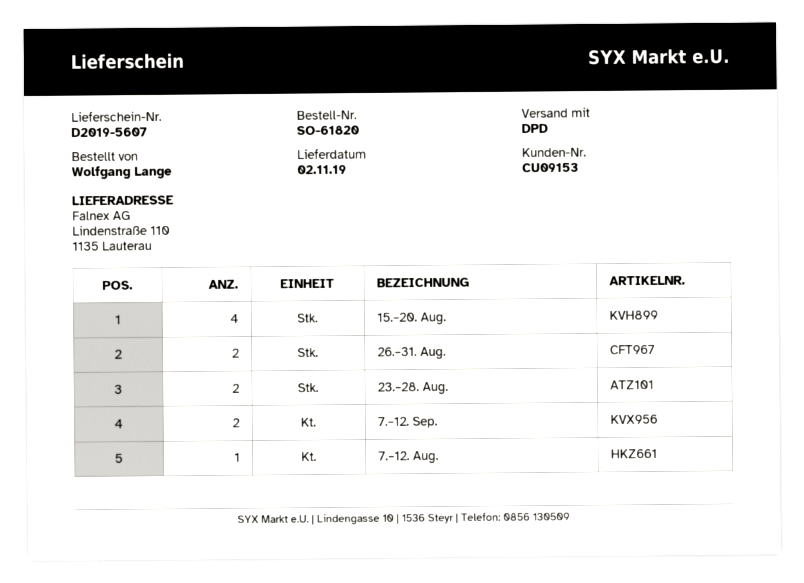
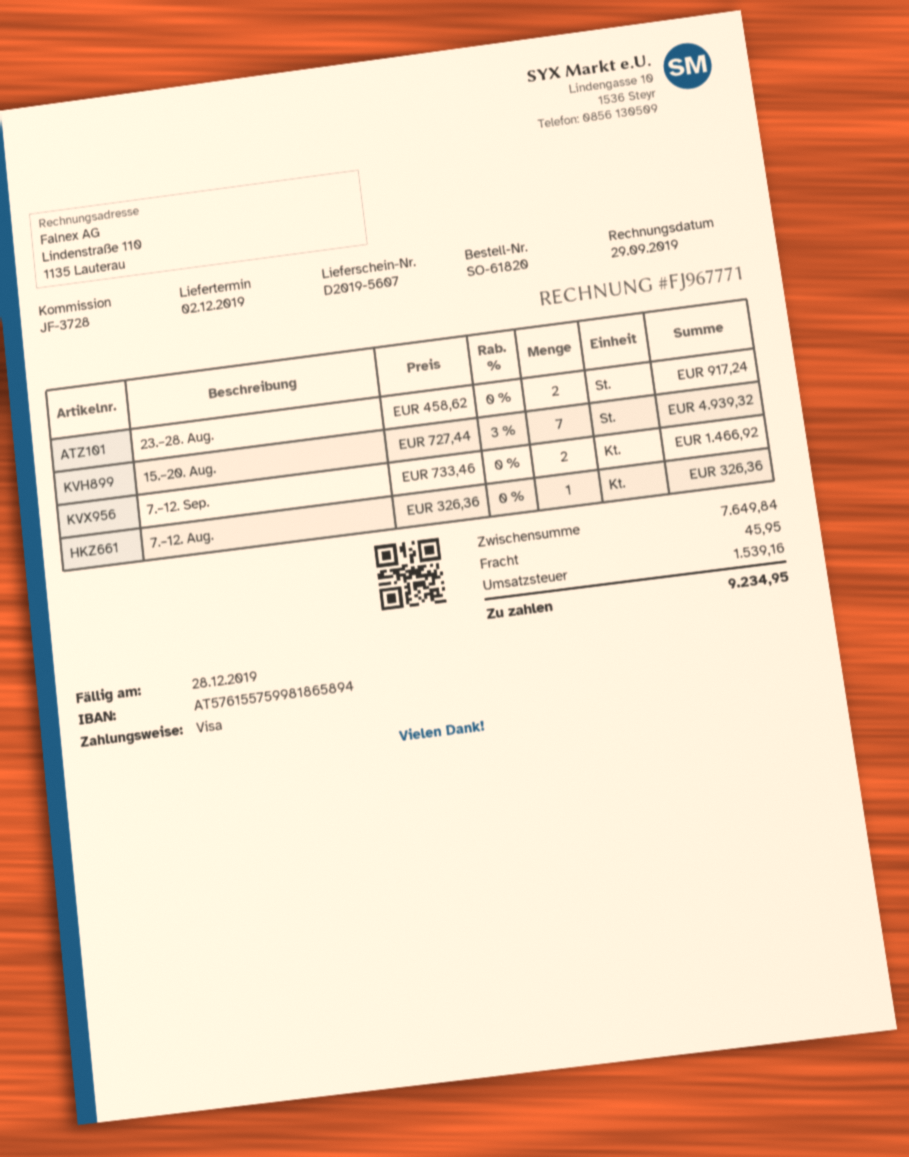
delivery date: 2019-11-02 -> 2019-12-02
15.–20. Aug.: 4 -> 7
26.–31. Aug.: 2 -> none

